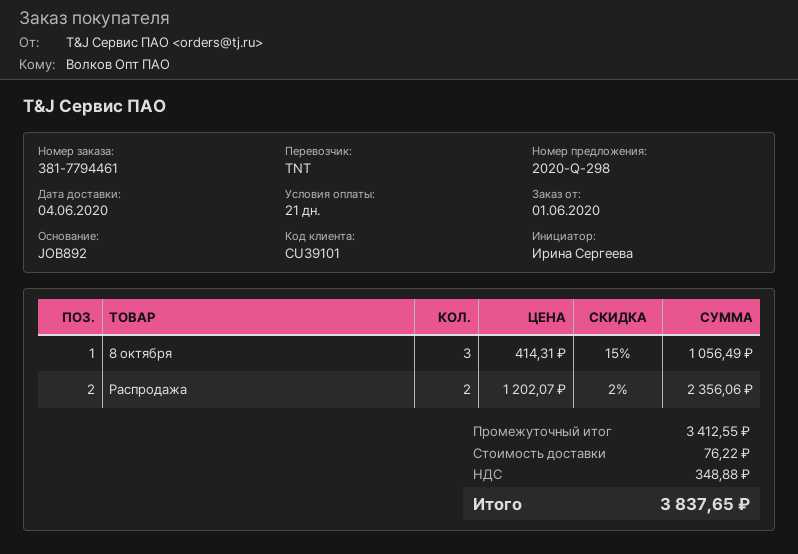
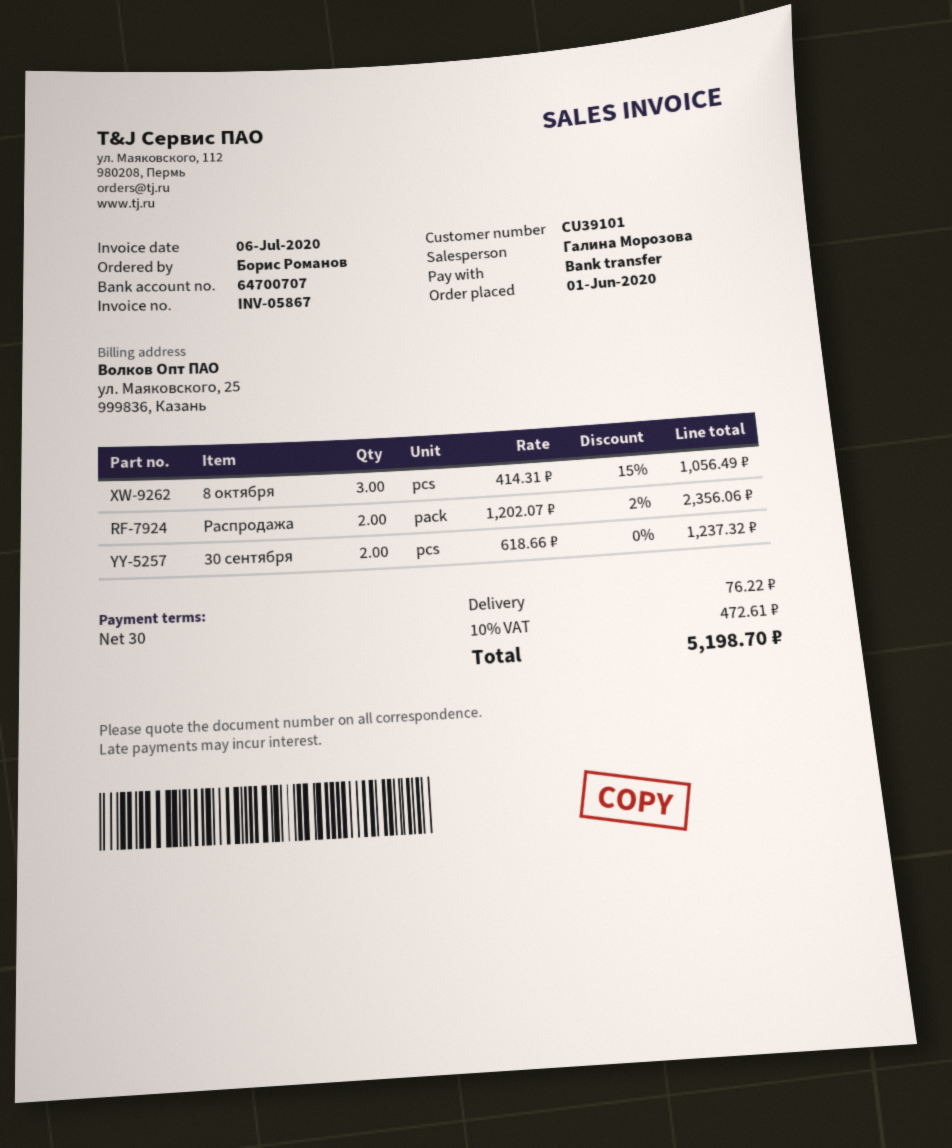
payment terms: 21 days -> 30 days
ordered by: Ирина Сергеева -> Борис Романов
30 сентября: none -> 2 x 618.66 = 1237.32
tax: 348.88 -> 472.61
total: 3837.65 -> 5198.70

